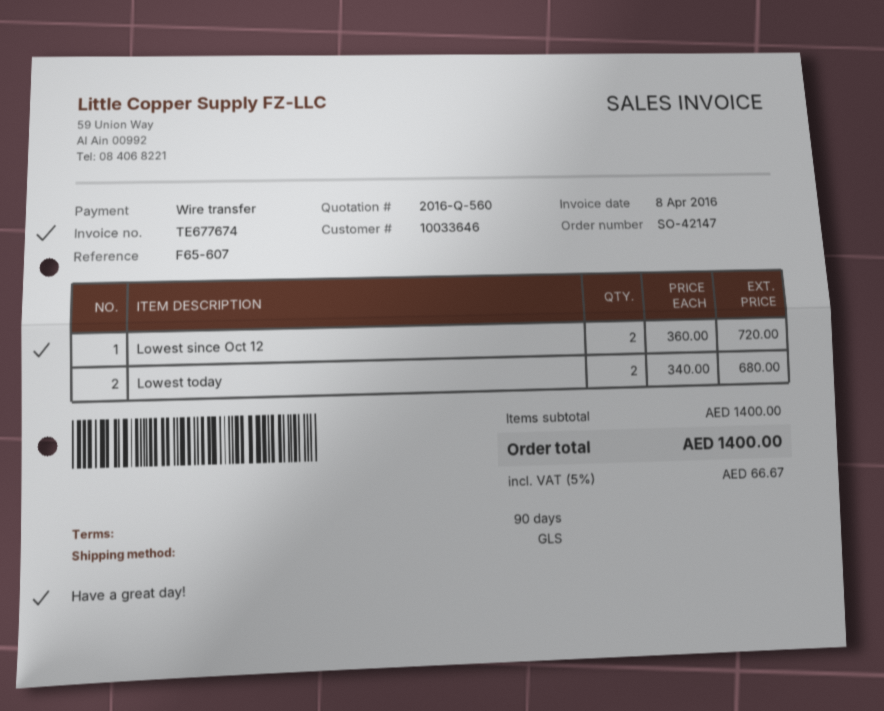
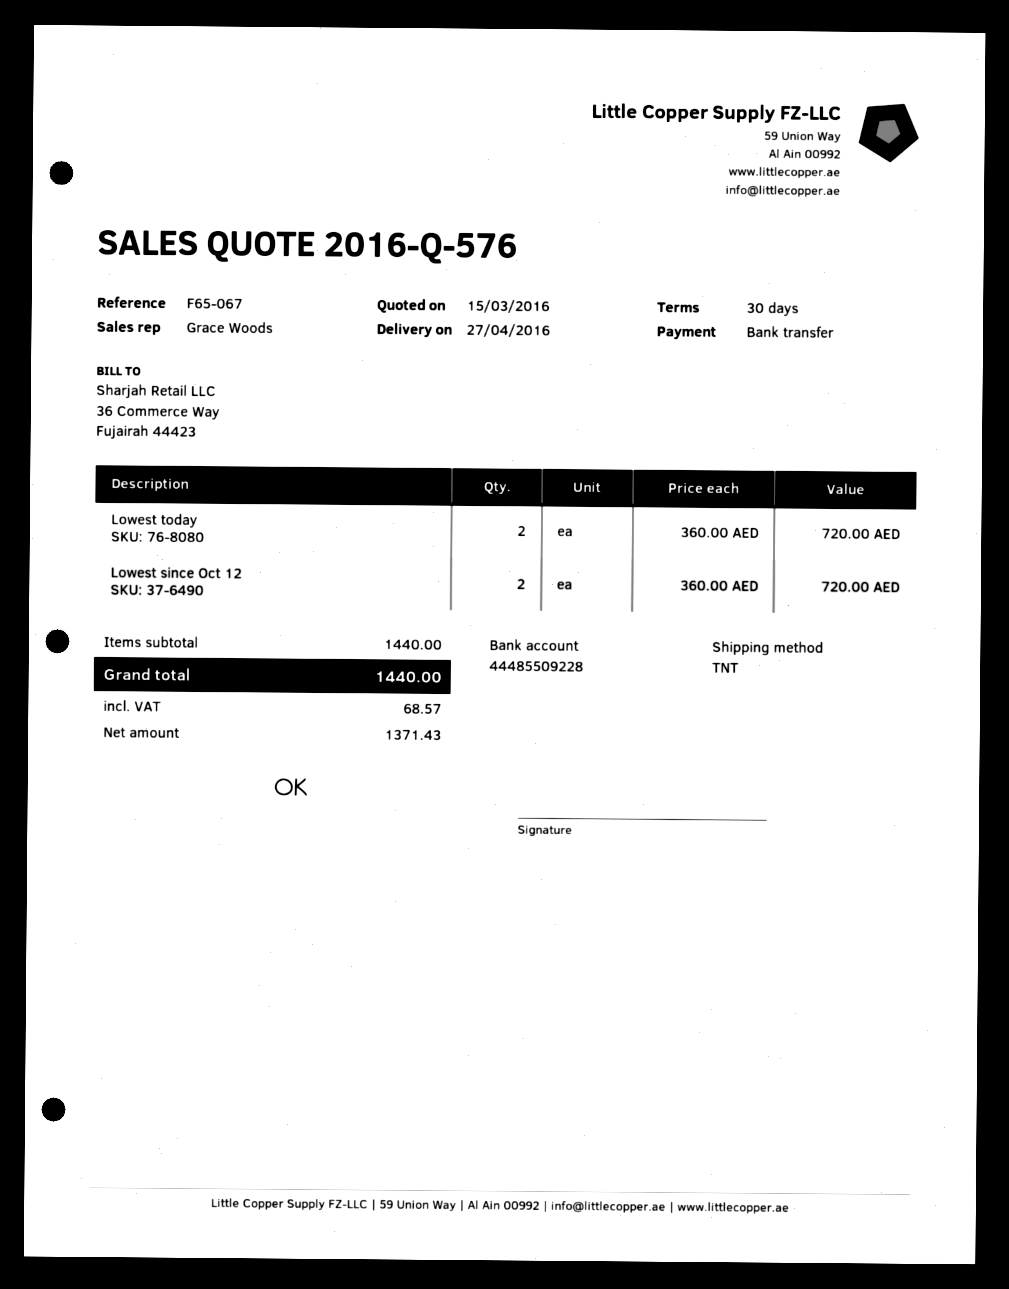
quote number: 2016-Q-560 -> 2016-Q-576
payment terms: 90 days -> 30 days
reference: F65-607 -> F65-067
shipping method: GLS -> TNT
Lowest today: 2 x 340.00 = 680.00 -> 2 x 360.00 = 720.00
subtotal: 1400.00 -> 1440.00
tax: 66.67 -> 68.57
total: 1400.00 -> 1440.00

